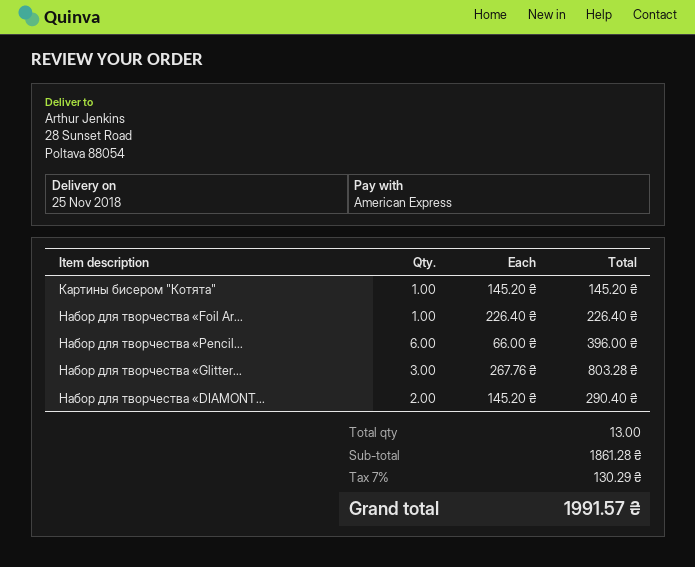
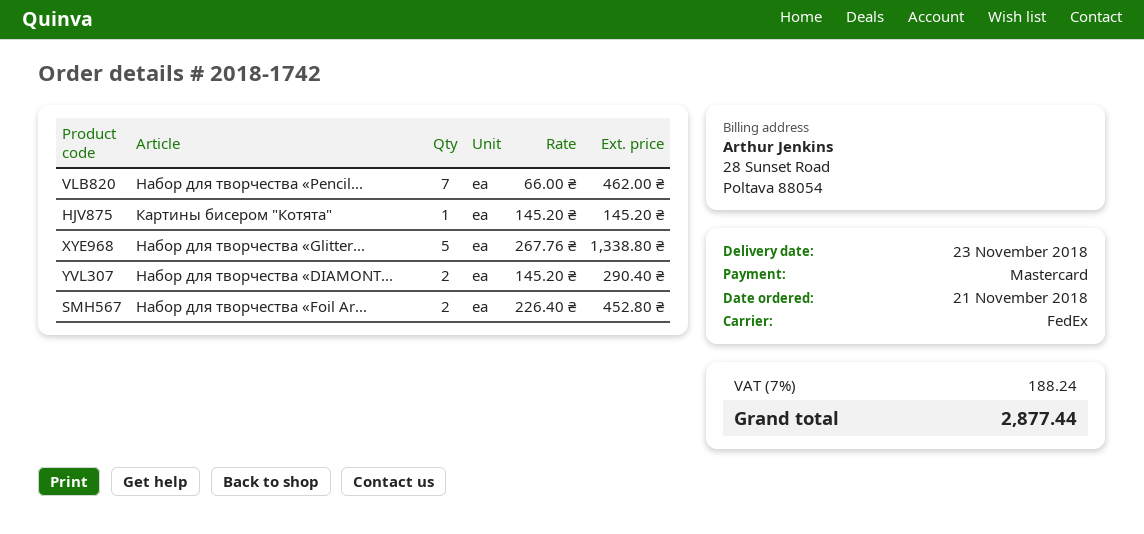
delivery date: 2018-11-25 -> 2018-11-23
payment method: American Express -> Mastercard
Набор для творчества «Foil Ar...: 1 x 226.40 = 226.40 -> 2 x 226.40 = 452.80
Набор для творчества «Pencil...: 6 x 66.00 = 396.00 -> 7 x 66.00 = 462.00
Набор для творчества «Glitter...: 3 x 267.76 = 803.28 -> 5 x 267.76 = 1338.80
tax: 7% = 130.29 -> 7% = 188.24
total: 1991.57 -> 2877.44

